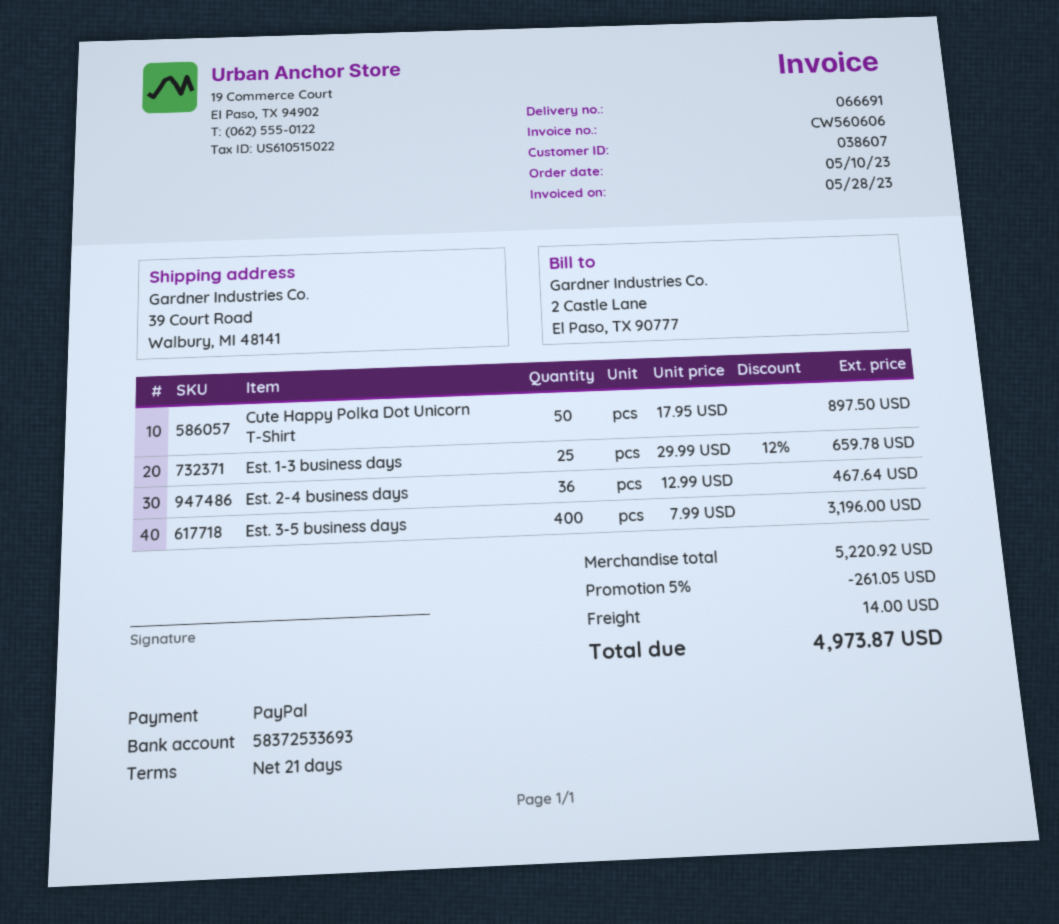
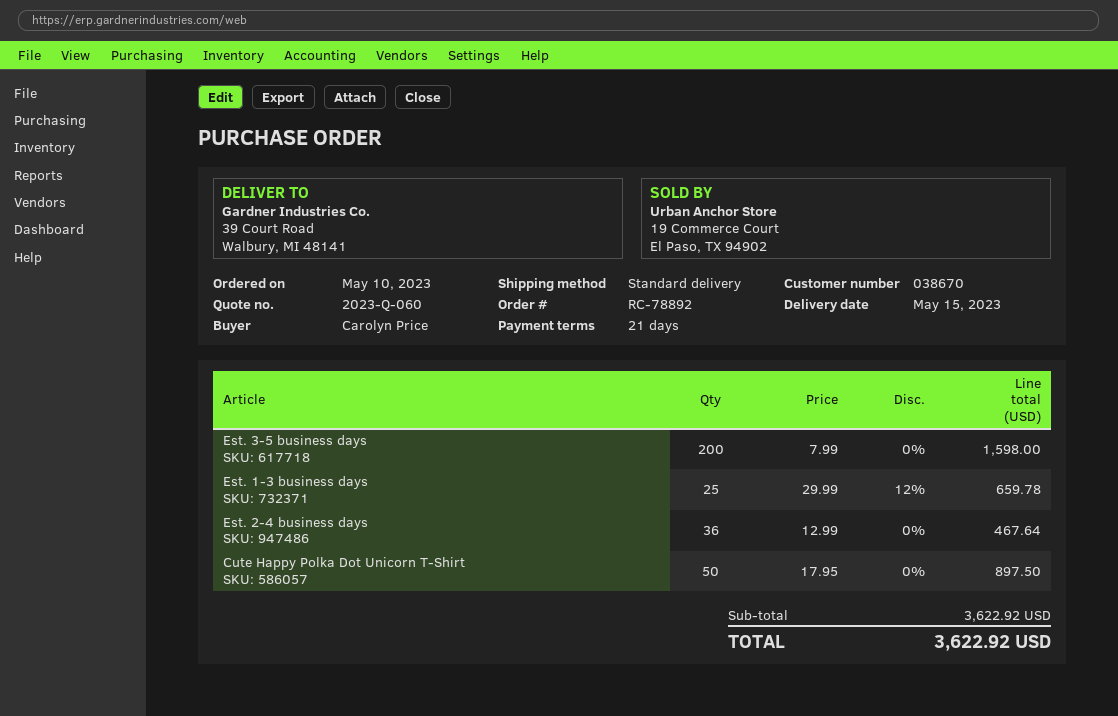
customer number: 038607 -> 038670
Est. 3-5 business days: 400 x 7.99 = 3196.00 -> 200 x 7.99 = 1598.00
subtotal: 5220.92 -> 3622.92
discount: 5% = 261.05 -> none
shipping: 14.00 -> none
total: 4973.87 -> 3622.92

